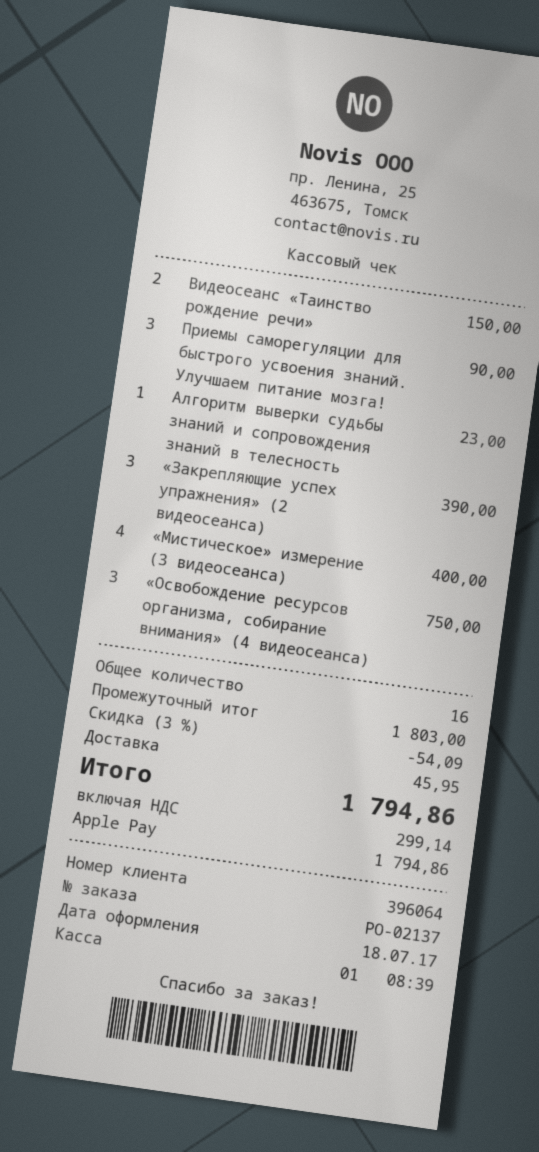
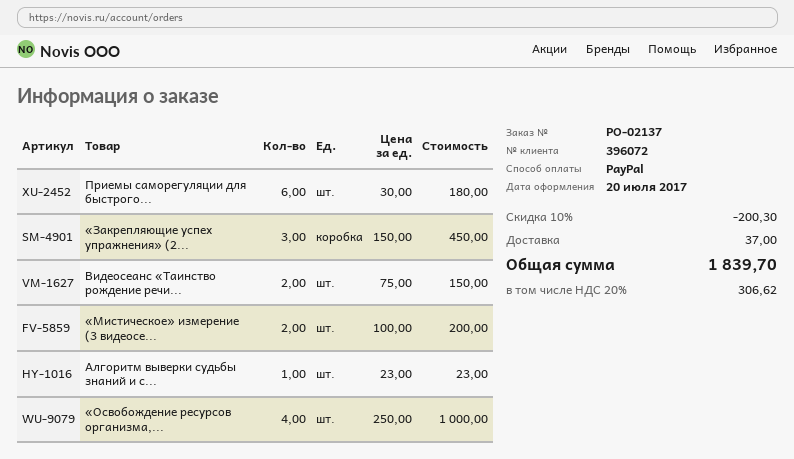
order date: 2017-07-18 -> 2017-07-20
customer number: 396064 -> 396072
payment method: Apple Pay -> PayPal
Приемы саморегуляции для быстрого усвоения знаний. Улучшаем питание мозга!: 3 for 90.00 -> 6 for 180.00
«Закрепляющие успех упражнения» (2 видеосеанса): 3 for 390.00 -> 3 for 450.00
«Мистическое» измерение (3 видеосеанса): 4 for 400.00 -> 2 for 200.00
«Освобождение ресурсов организма, собирание внимания» (4 видеосеанса): 3 for 750.00 -> 4 for 1000.00
discount: 3% = 54.09 -> 10% = 200.30
shipping: 45.95 -> 37.00
tax: 299.14 -> 306.62
total: 1794.86 -> 1839.70

